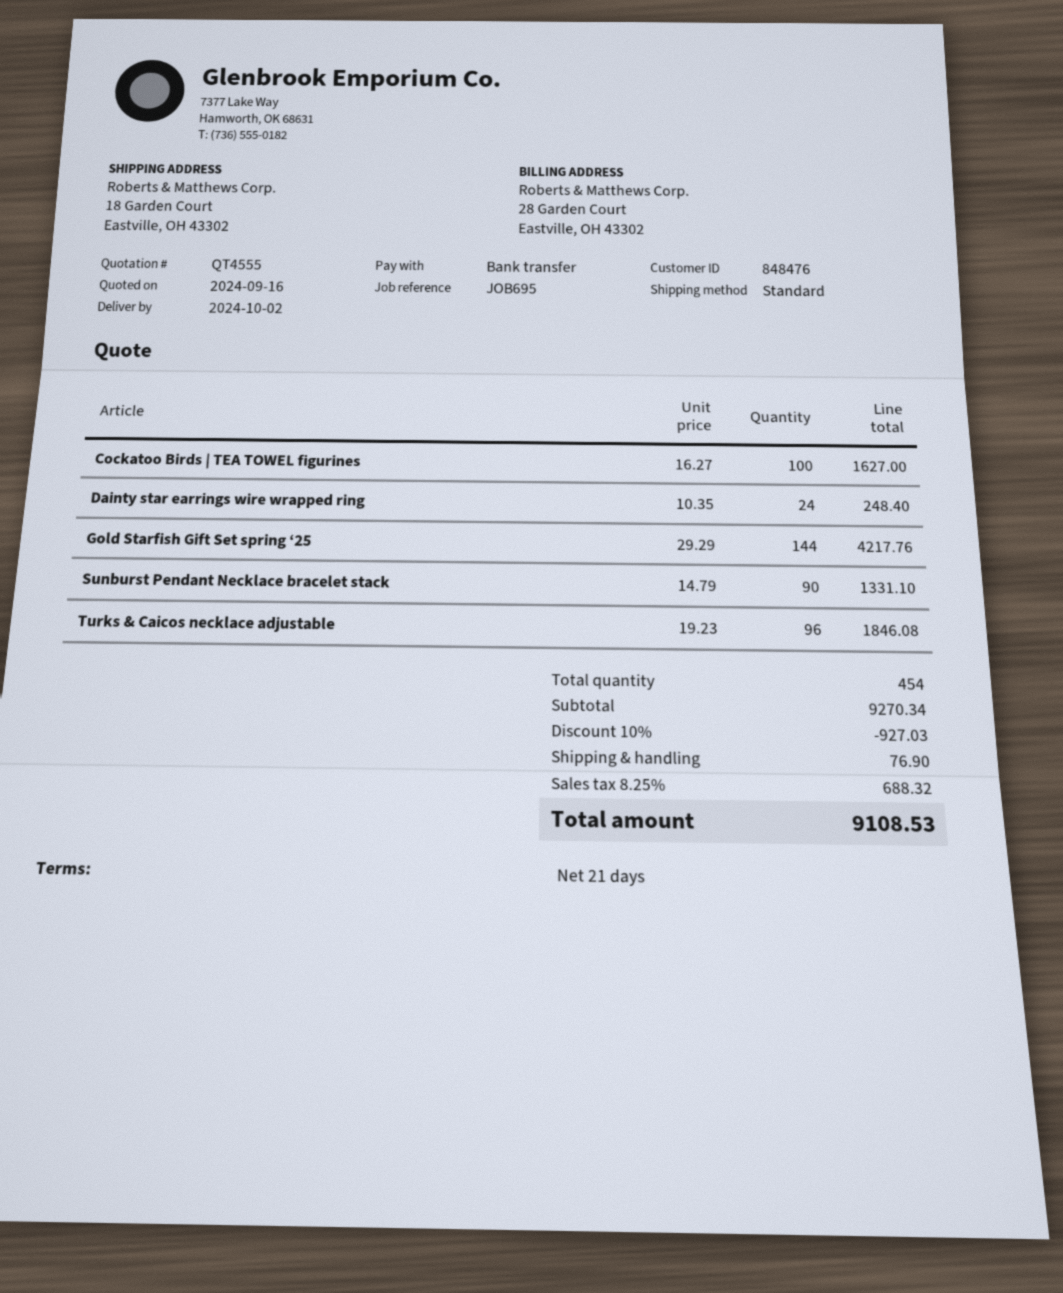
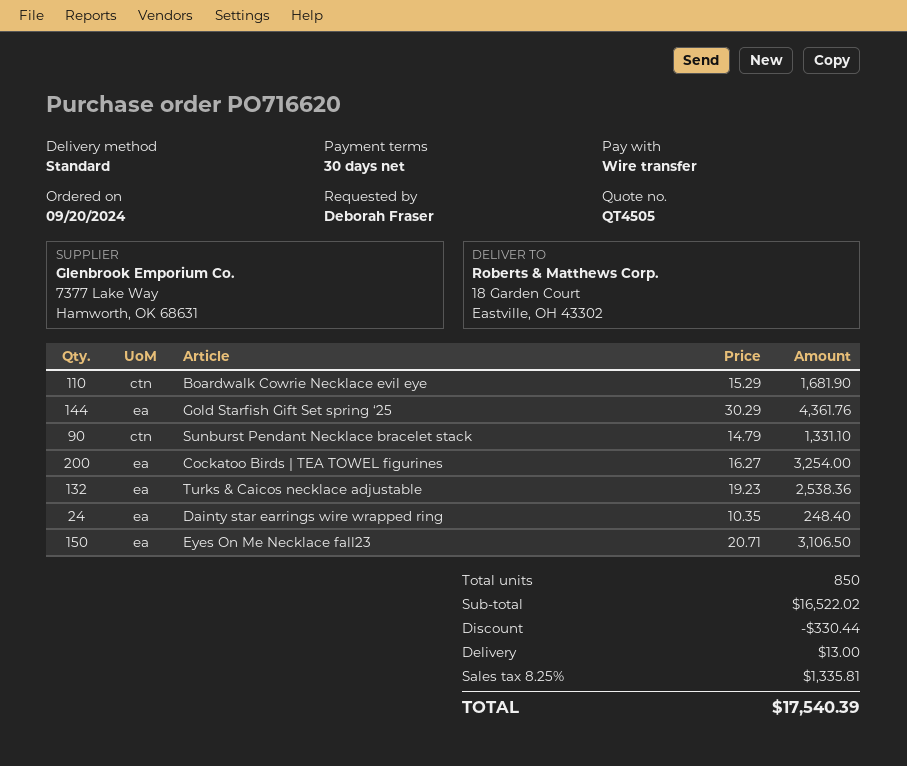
quote number: QT4555 -> QT4505
payment terms: 21 days -> 30 days
Cockatoo Birds | TEA TOWEL figurines: 100 x 16.27 = 1627.00 -> 200 x 16.27 = 3254.00
Gold Starfish Gift Set spring ‘25: 144 x 29.29 = 4217.76 -> 144 x 30.29 = 4361.76
Turks & Caicos necklace adjustable: 96 x 19.23 = 1846.08 -> 132 x 19.23 = 2538.36
Boardwalk Cowrie Necklace evil eye: none -> 110 x 15.29 = 1681.90
Eyes On Me Necklace fall23: none -> 150 x 20.71 = 3106.50
total quantity: 454 -> 850
subtotal: 9270.34 -> 16522.02
discount: 927.03 -> 330.44
shipping: 76.90 -> 13.00
tax: 8.25% = 688.32 -> 8.25% = 1335.81
total: 9108.53 -> 17540.39

